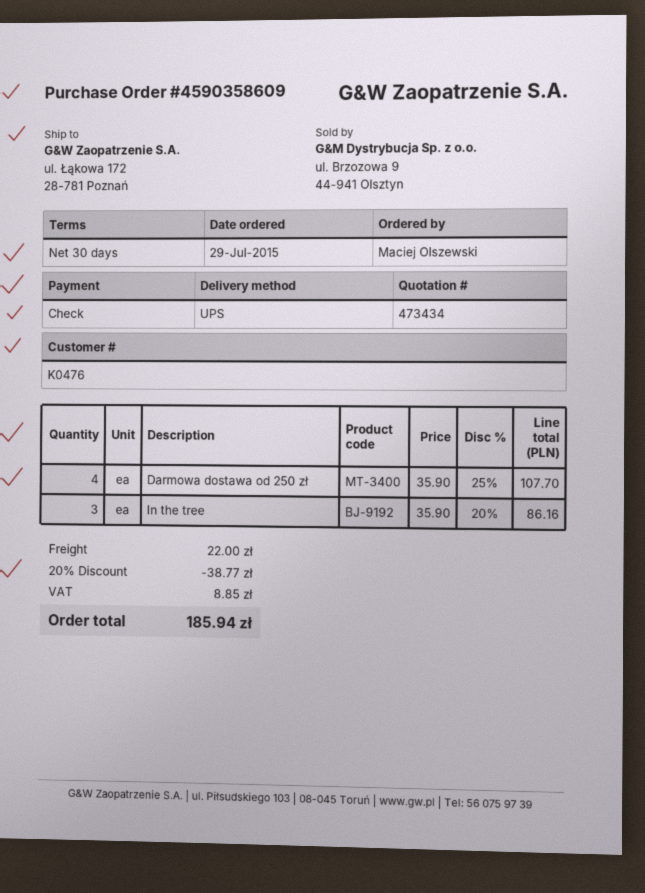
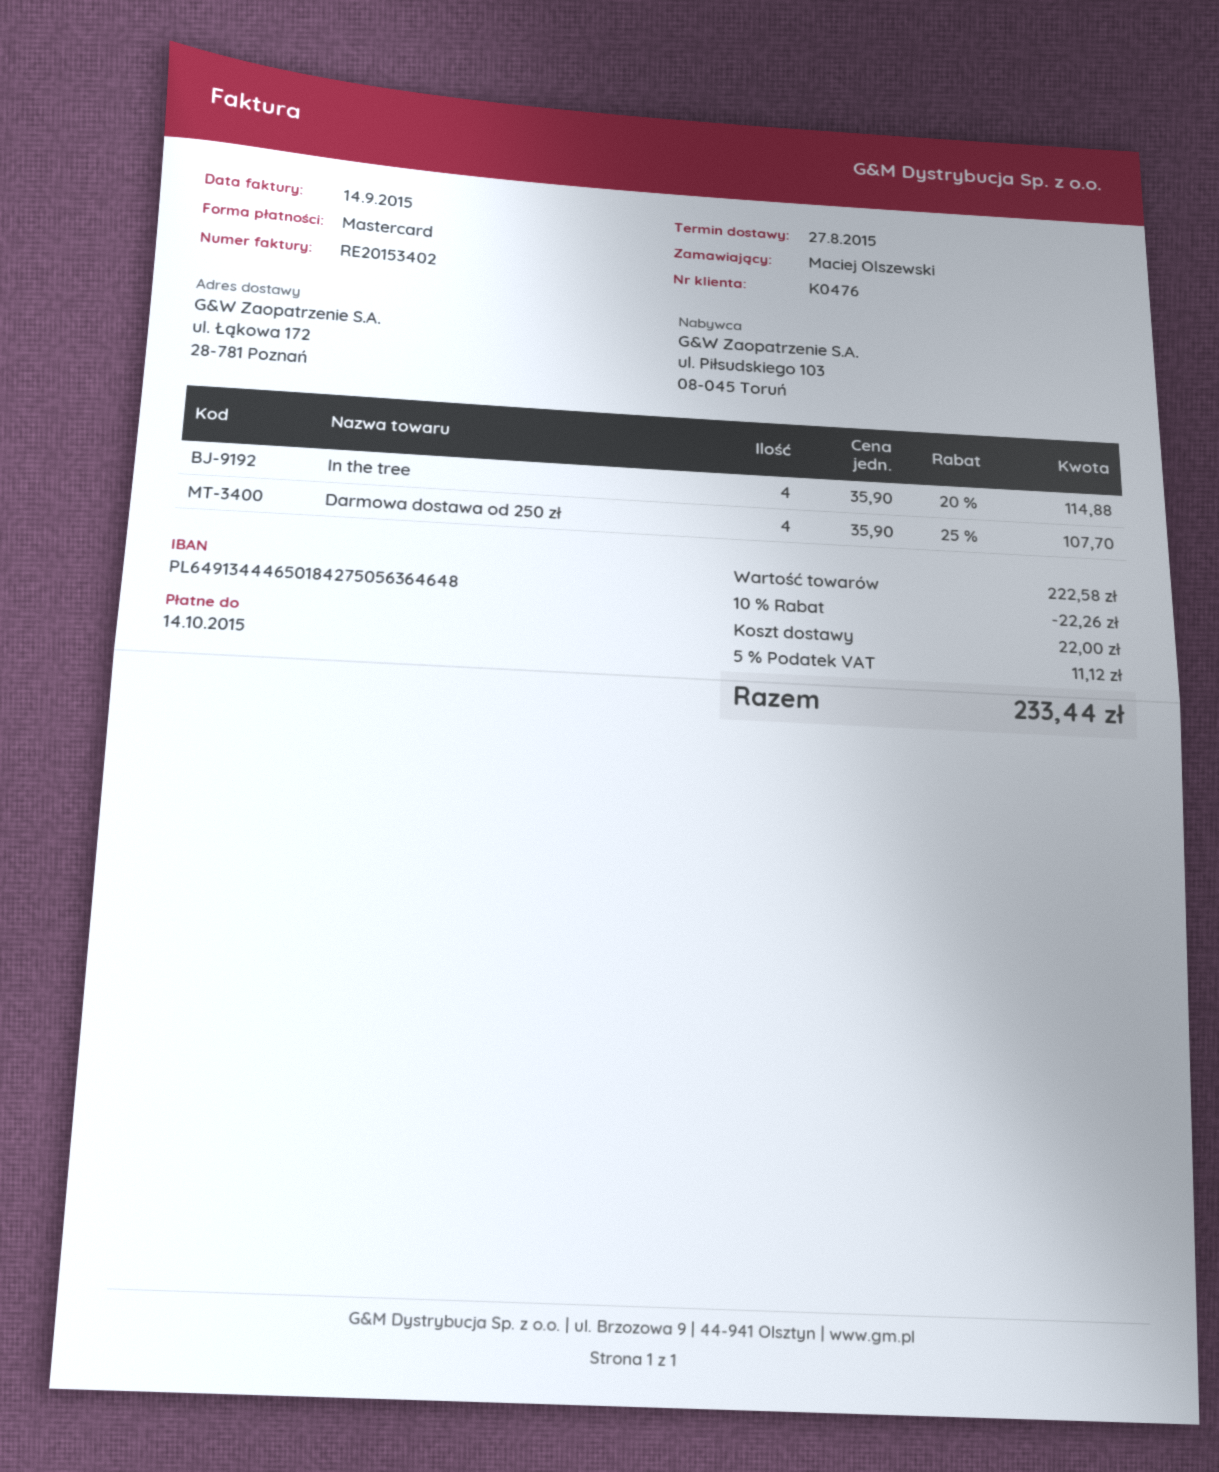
payment method: cheque -> Mastercard
In the tree: 3 x 35.90 - 20% = 86.16 -> 4 x 35.90 - 20% = 114.88
discount: 20% = 38.77 -> 10% = 22.26
tax: 8.85 -> 11.12
total: 185.94 -> 233.44

